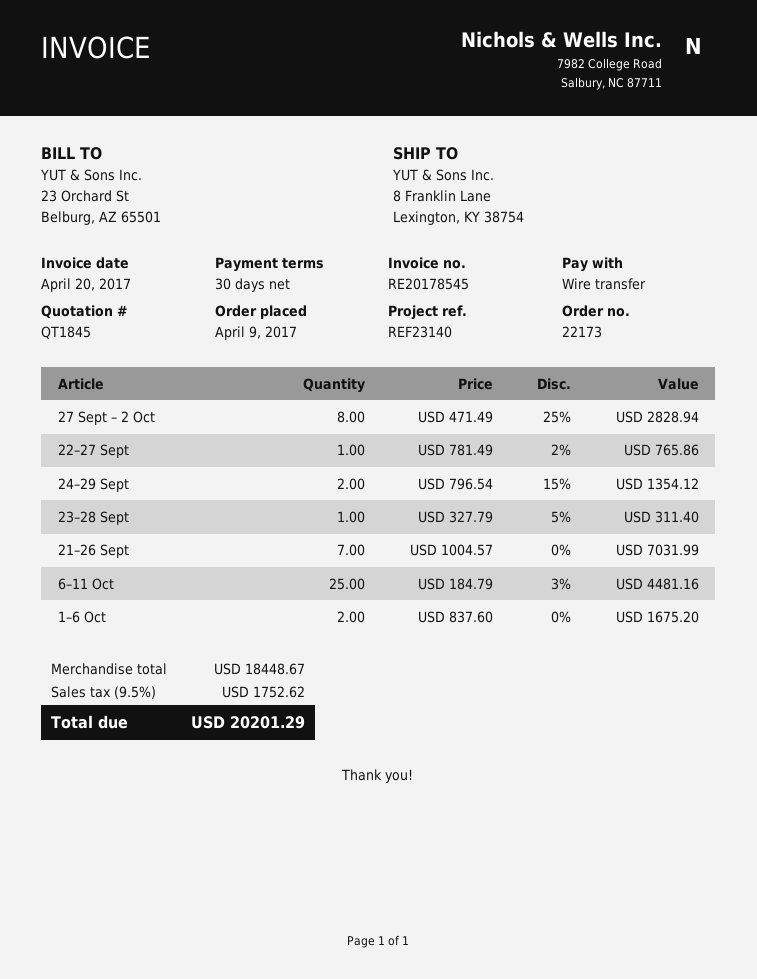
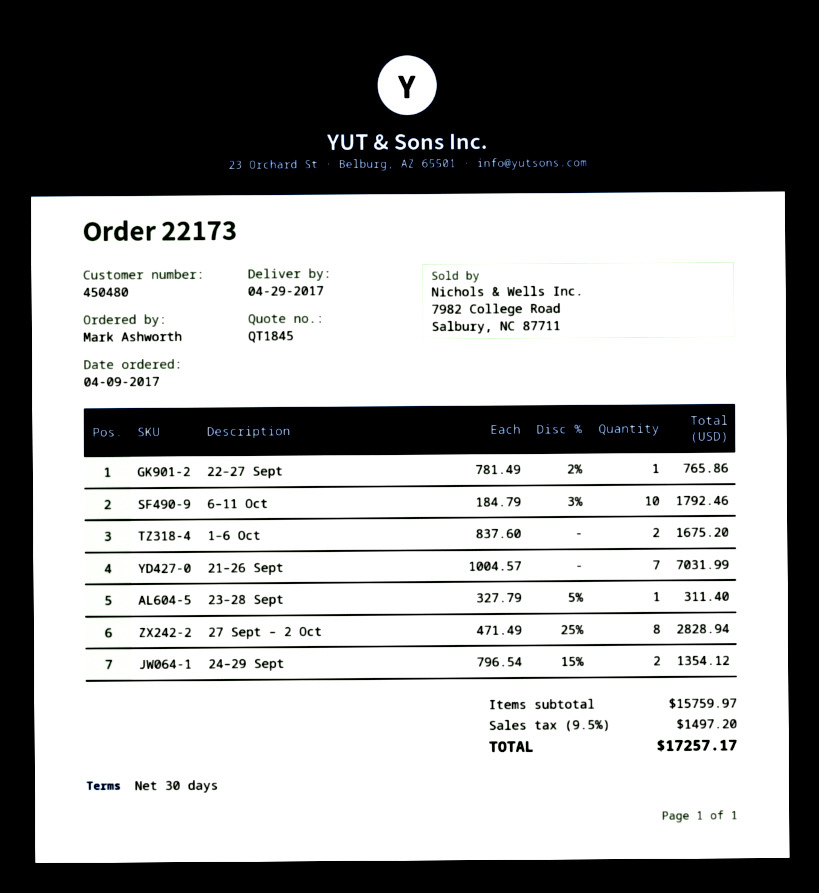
6–11 Oct: 25 x 184.79 - 3% = 4481.16 -> 10 x 184.79 - 3% = 1792.46
subtotal: 18448.67 -> 15759.97
tax: 9.5% = 1752.62 -> 9.5% = 1497.20
total: 20201.29 -> 17257.17

